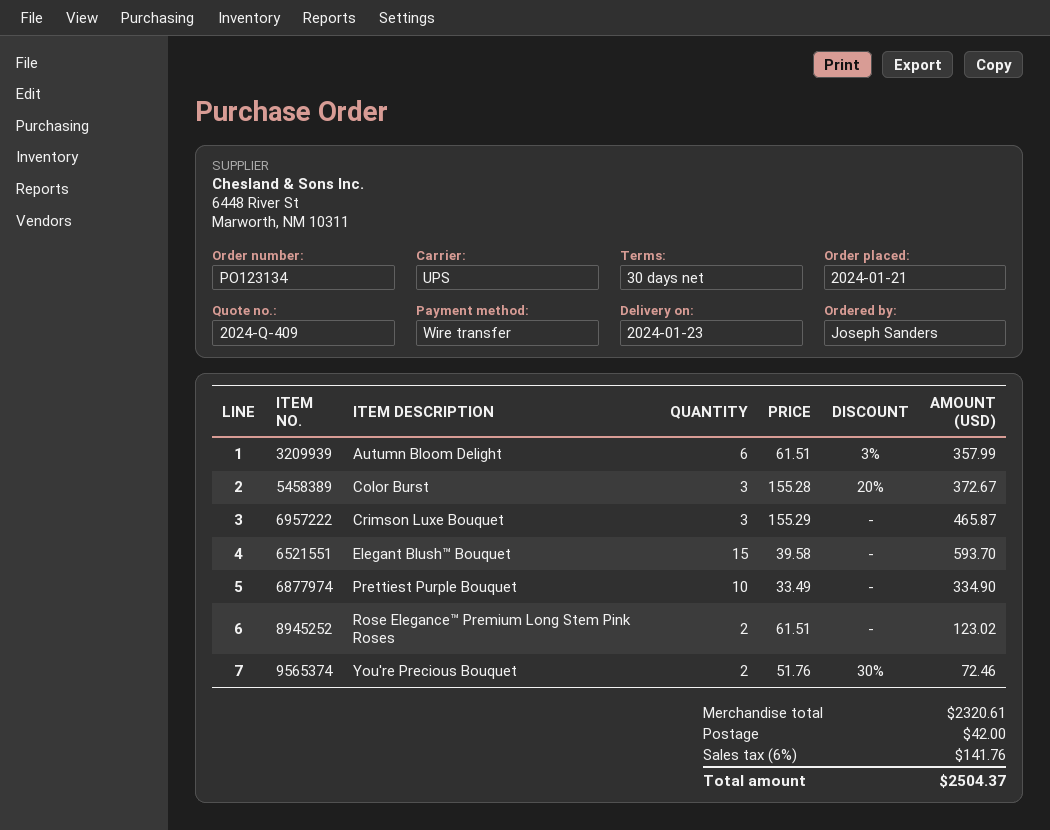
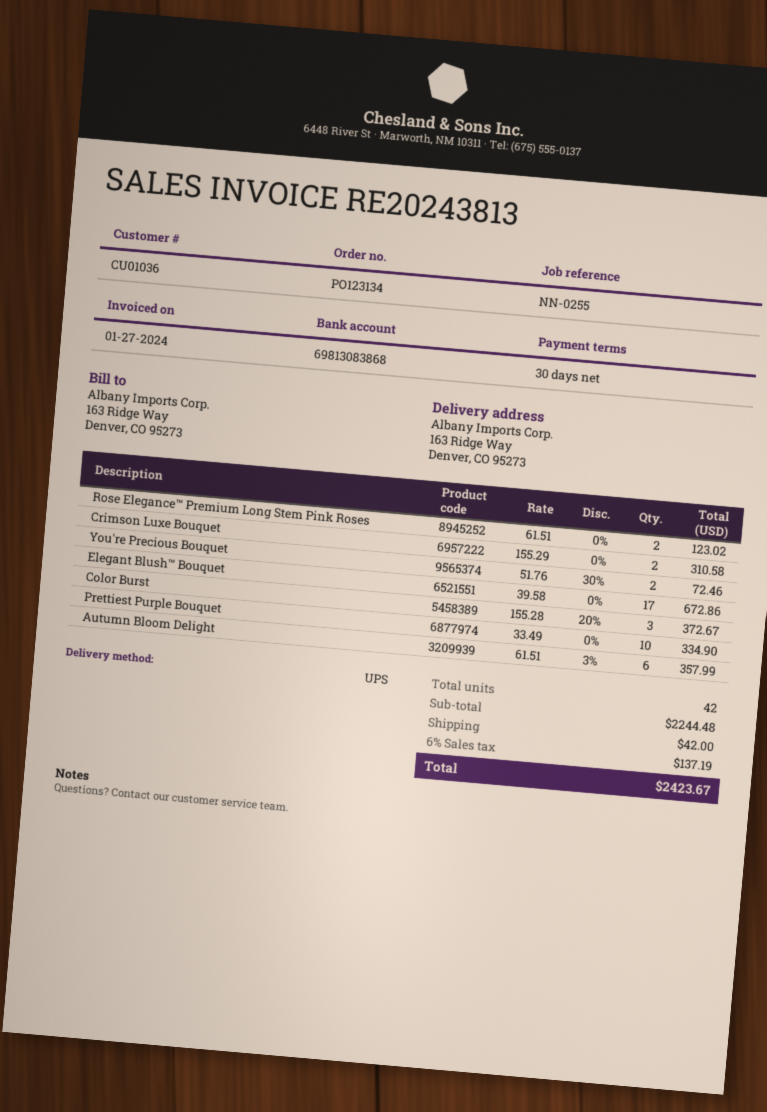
Crimson Luxe Bouquet: 3 x 155.29 = 465.87 -> 2 x 155.29 = 310.58
Elegant Blush™ Bouquet: 15 x 39.58 = 593.70 -> 17 x 39.58 = 672.86
subtotal: 2320.61 -> 2244.48
tax: 6% = 141.76 -> 6% = 137.19
total: 2504.37 -> 2423.67

